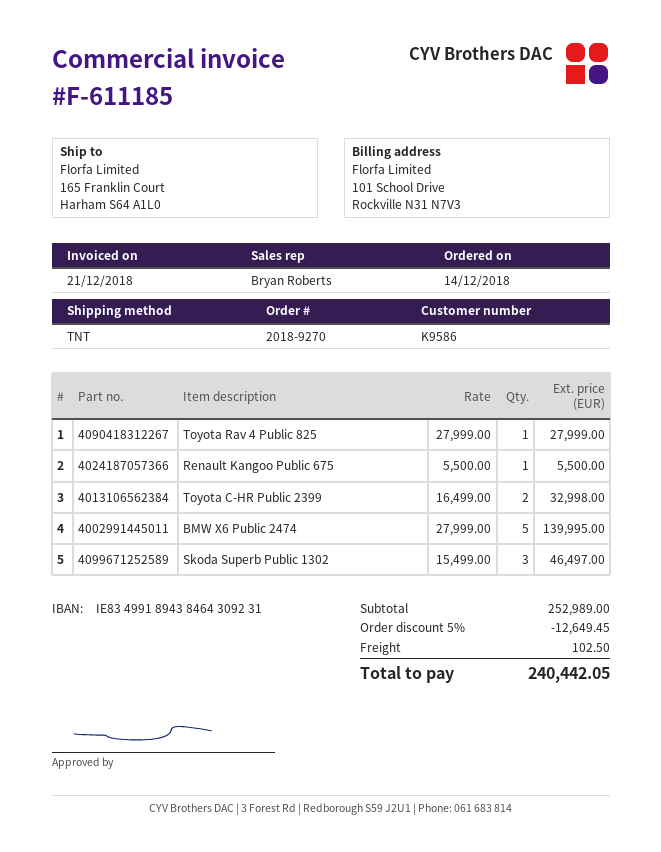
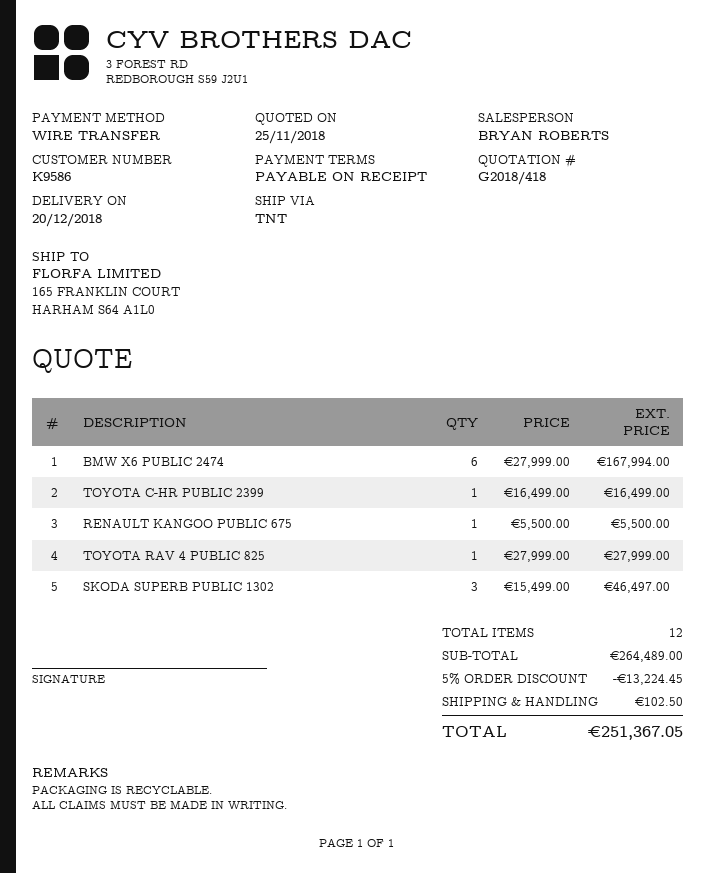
Toyota C-HR Public 2399: 2 x 16499.00 = 32998.00 -> 1 x 16499.00 = 16499.00
BMW X6 Public 2474: 5 x 27999.00 = 139995.00 -> 6 x 27999.00 = 167994.00
subtotal: 252989.00 -> 264489.00
discount: 5% = 12649.45 -> 5% = 13224.45
total: 240442.05 -> 251367.05

